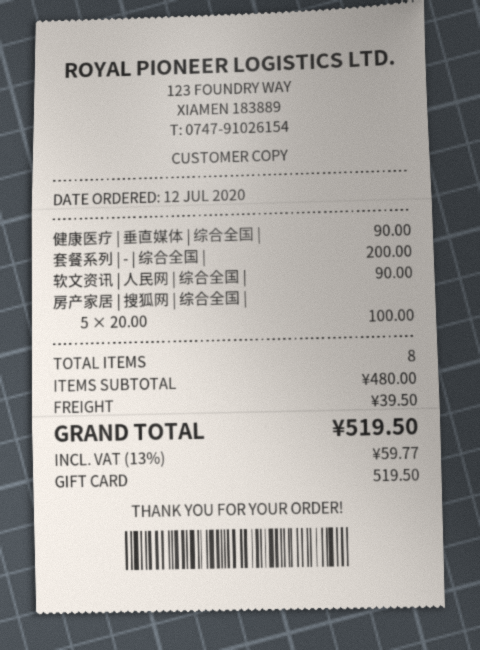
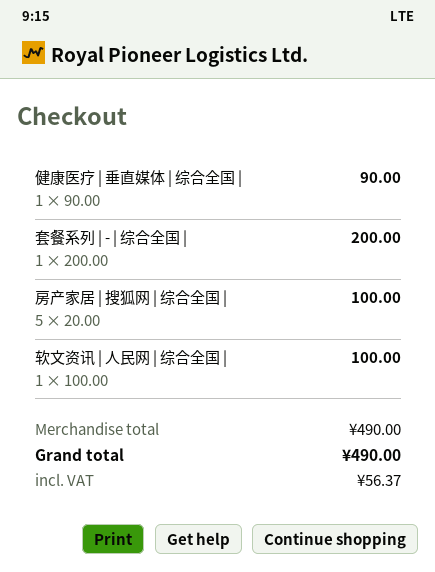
软文资讯 | 人民网 | 综合全国 |: 1 x 90.00 = 90.00 -> 1 x 100.00 = 100.00
subtotal: 480.00 -> 490.00
shipping: 39.50 -> none
tax: 59.77 -> 56.37
total: 519.50 -> 490.00

